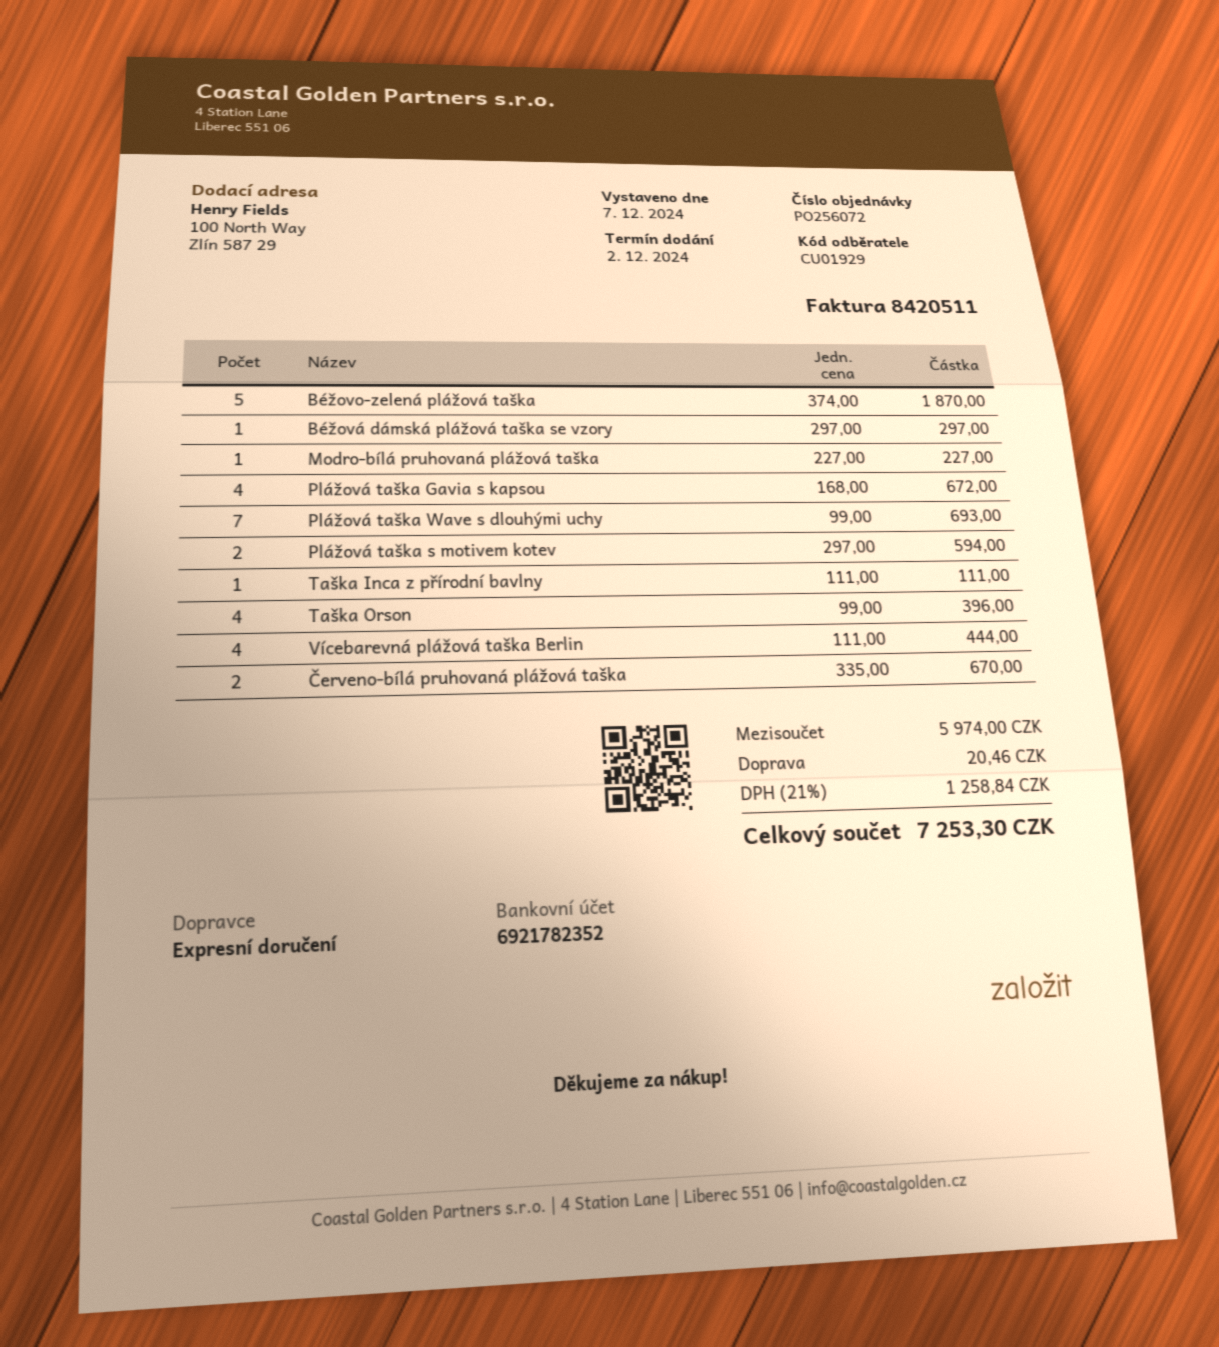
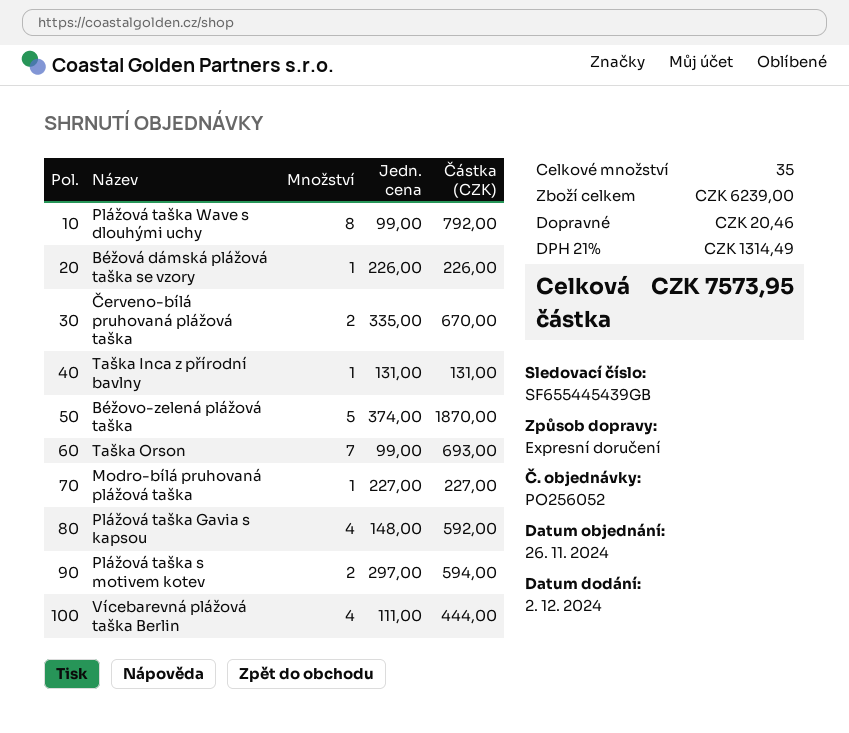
order number: PO256072 -> PO256052
Béžová dámská plážová taška se vzory: 1 x 297.00 = 297.00 -> 1 x 226.00 = 226.00
Plážová taška Gavia s kapsou: 4 x 168.00 = 672.00 -> 4 x 148.00 = 592.00
Plážová taška Wave s dlouhými uchy: 7 x 99.00 = 693.00 -> 8 x 99.00 = 792.00
Taška Inca z přírodní bavlny: 1 x 111.00 = 111.00 -> 1 x 131.00 = 131.00
Taška Orson: 4 x 99.00 = 396.00 -> 7 x 99.00 = 693.00
subtotal: 5974.00 -> 6239.00
tax: 21% = 1258.84 -> 21% = 1314.49
total: 7253.30 -> 7573.95

